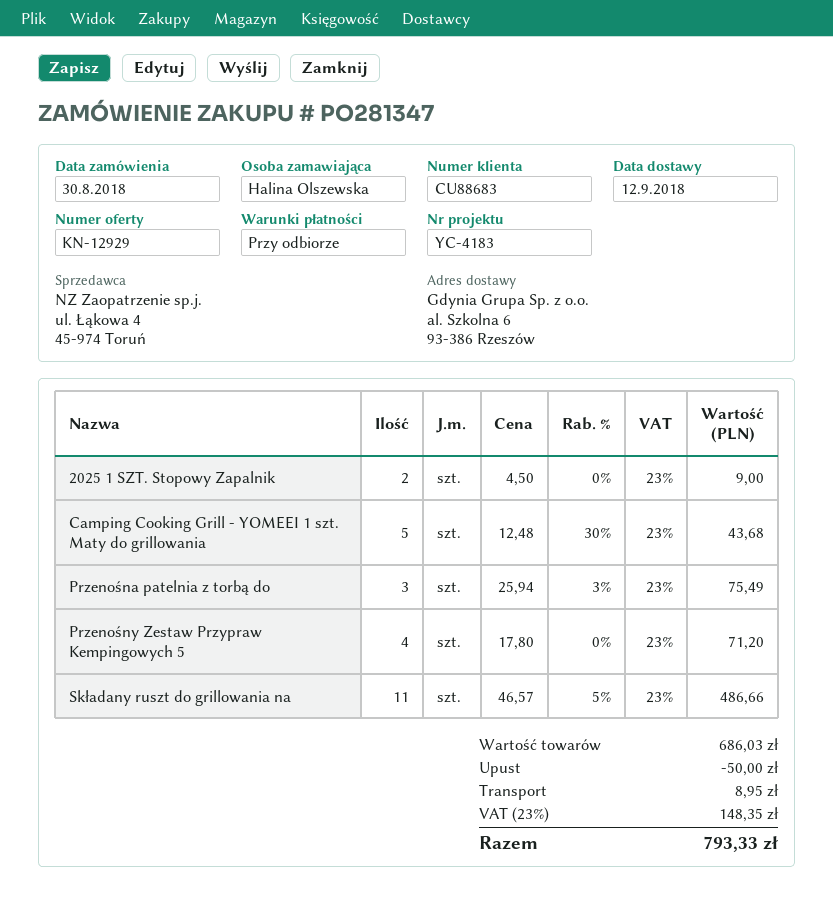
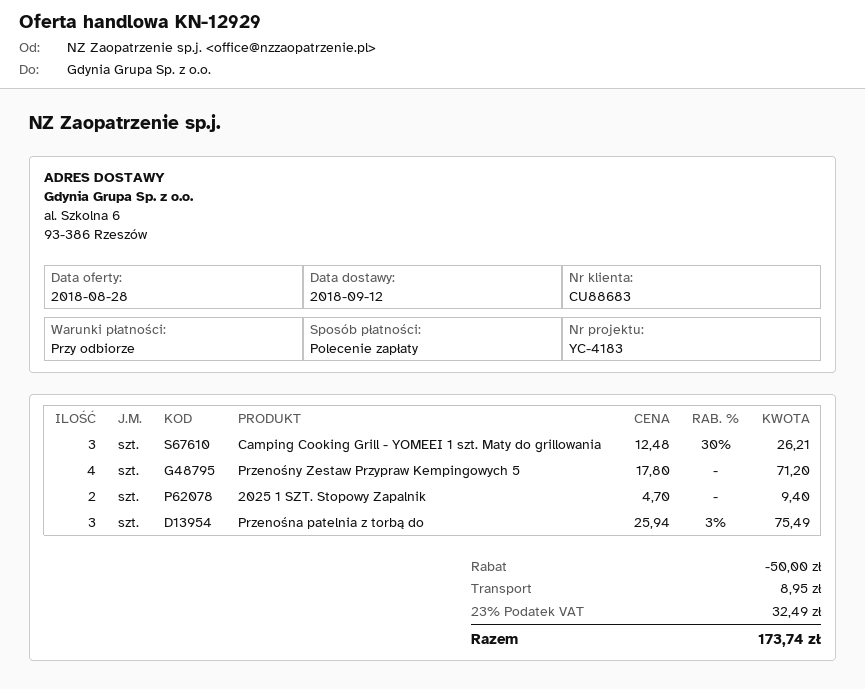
2025 1 SZT. Stopowy Zapalnik: 2 x 4.50 = 9.00 -> 2 x 4.70 = 9.40
Camping Cooking Grill - YOMEEI 1 szt. Maty do grillowania: 5 x 12.48 - 30% = 43.68 -> 3 x 12.48 - 30% = 26.21
Składany ruszt do grillowania na: 11 x 46.57 - 5% = 486.66 -> none
tax: 23% = 148.35 -> 23% = 32.49
total: 793.33 -> 173.74

